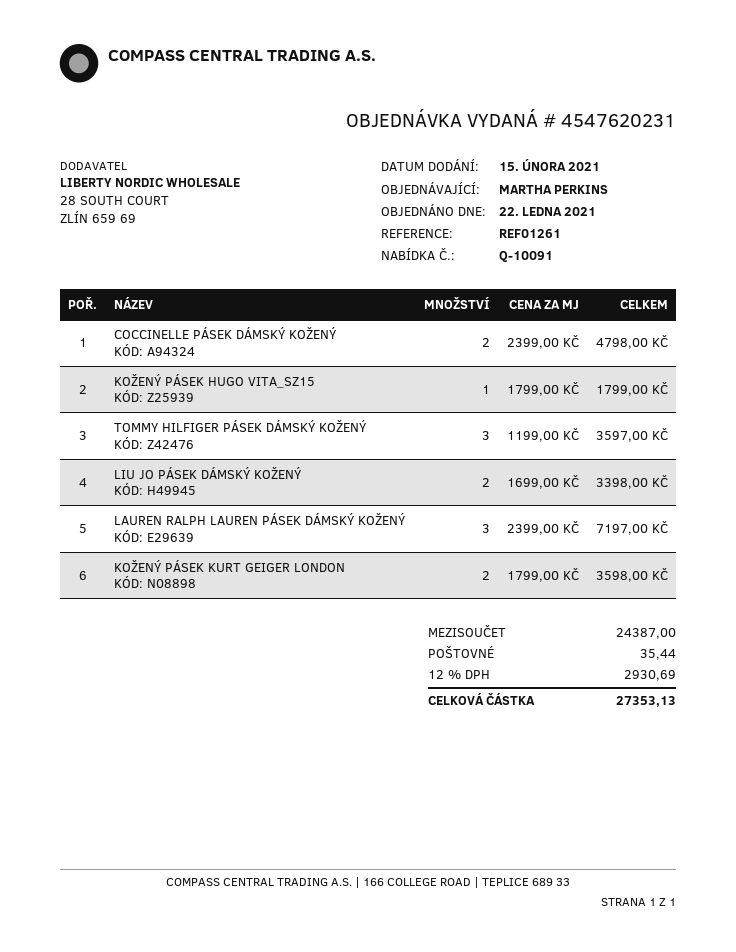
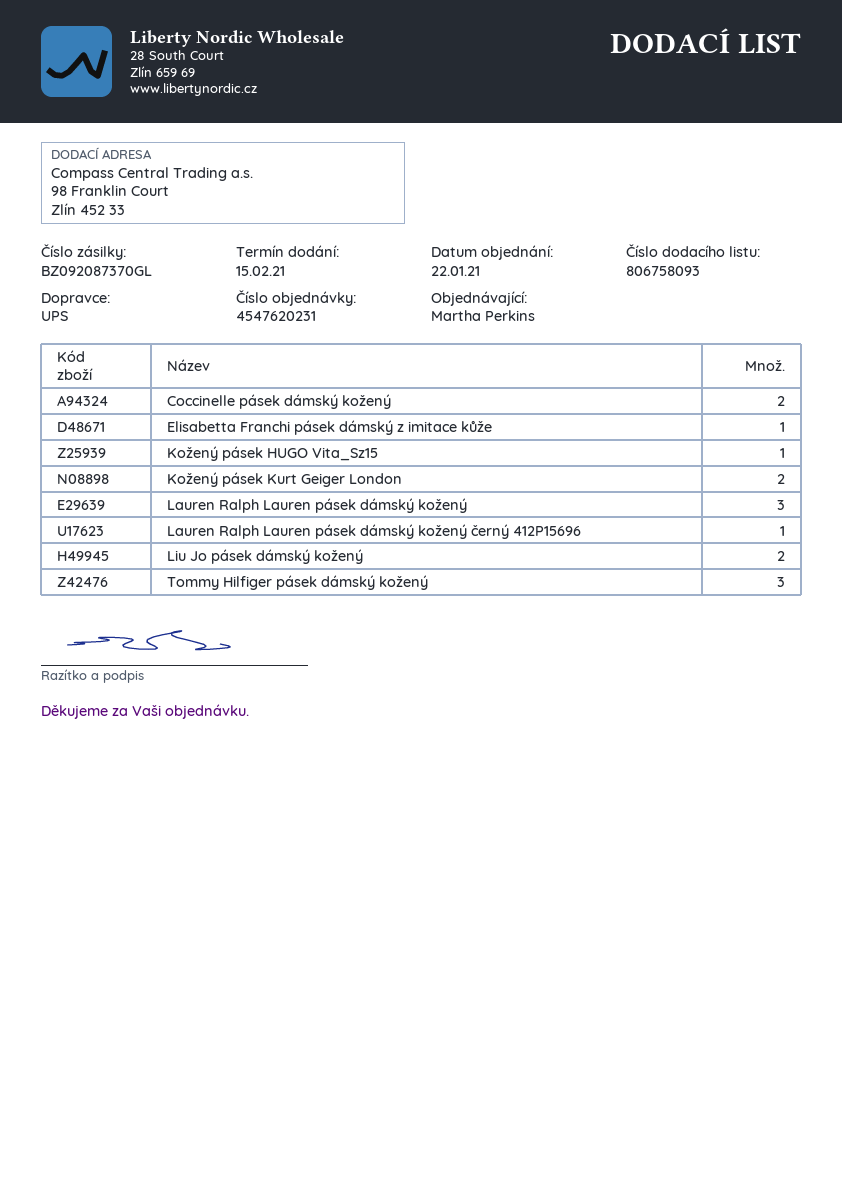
Elisabetta Franchi pásek dámský z imitace kůže: none -> 1
Lauren Ralph Lauren pásek dámský kožený černý 412P15696: none -> 1

